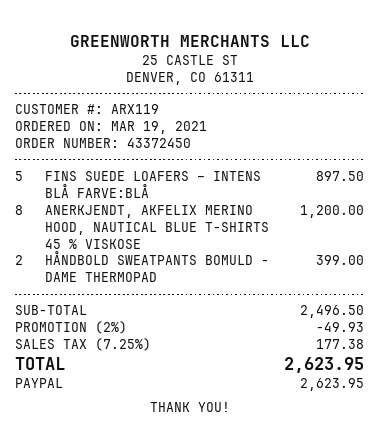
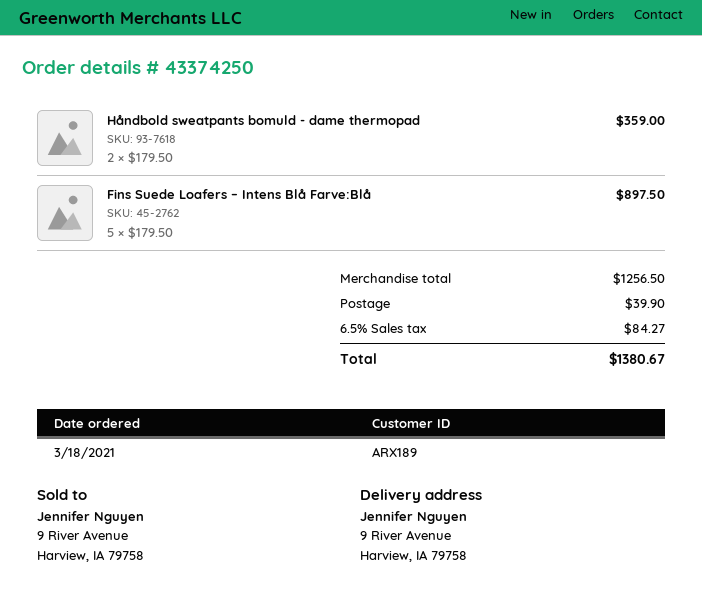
order number: 43372450 -> 43374250
order date: 2021-03-19 -> 2021-03-18
customer number: ARX119 -> ARX189
ANERKJENDT, AKFELIX MERINO HOOD, NAUTICAL BLUE T-SHIRTS 45 % VISKOSE: 8 for 1200.00 -> none
HÅNDBOLD SWEATPANTS BOMULD - DAME THERMOPAD: 2 for 399.00 -> 2 for 359.00
subtotal: 2496.50 -> 1256.50
discount: 2% = 49.93 -> none
shipping: none -> 39.90
tax: 7.25% = 177.38 -> 6.5% = 84.27
total: 2623.95 -> 1380.67

